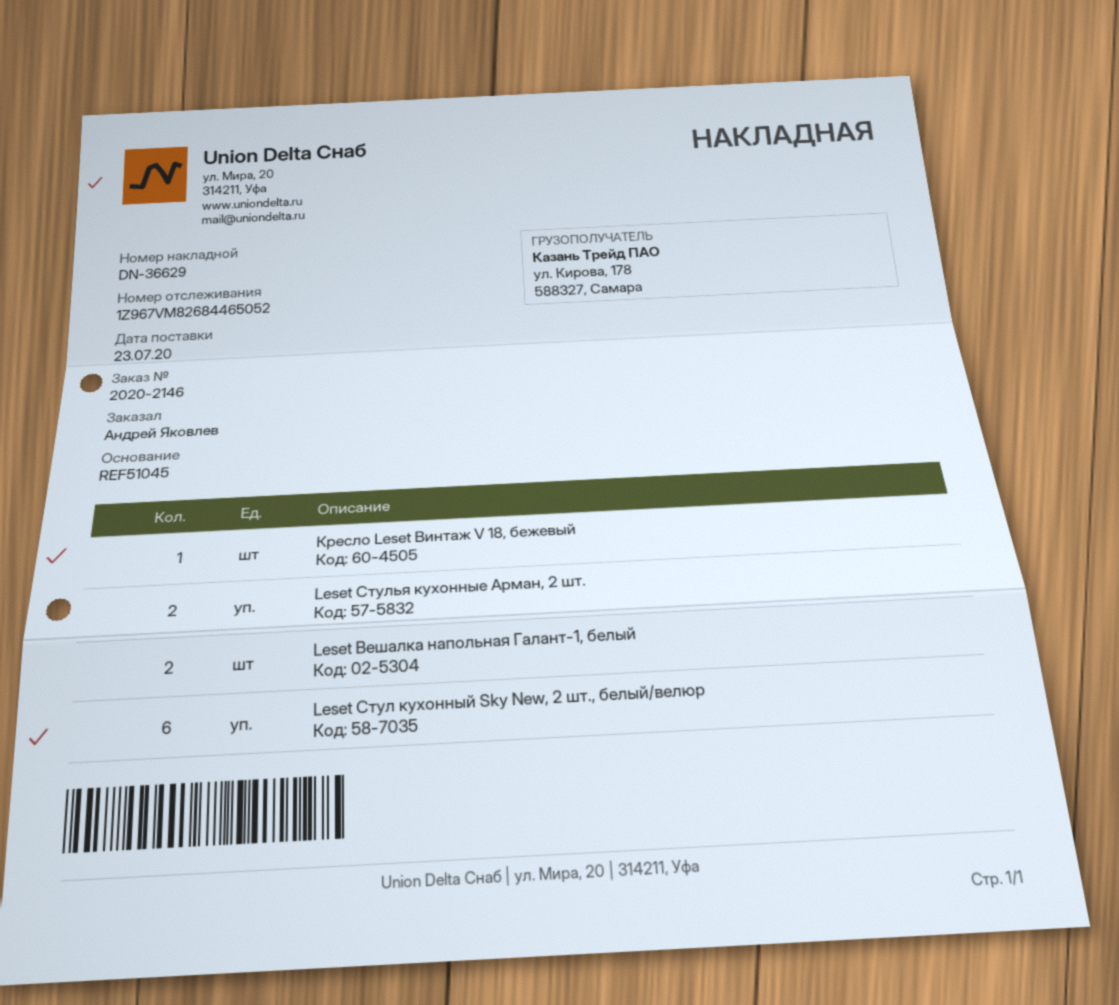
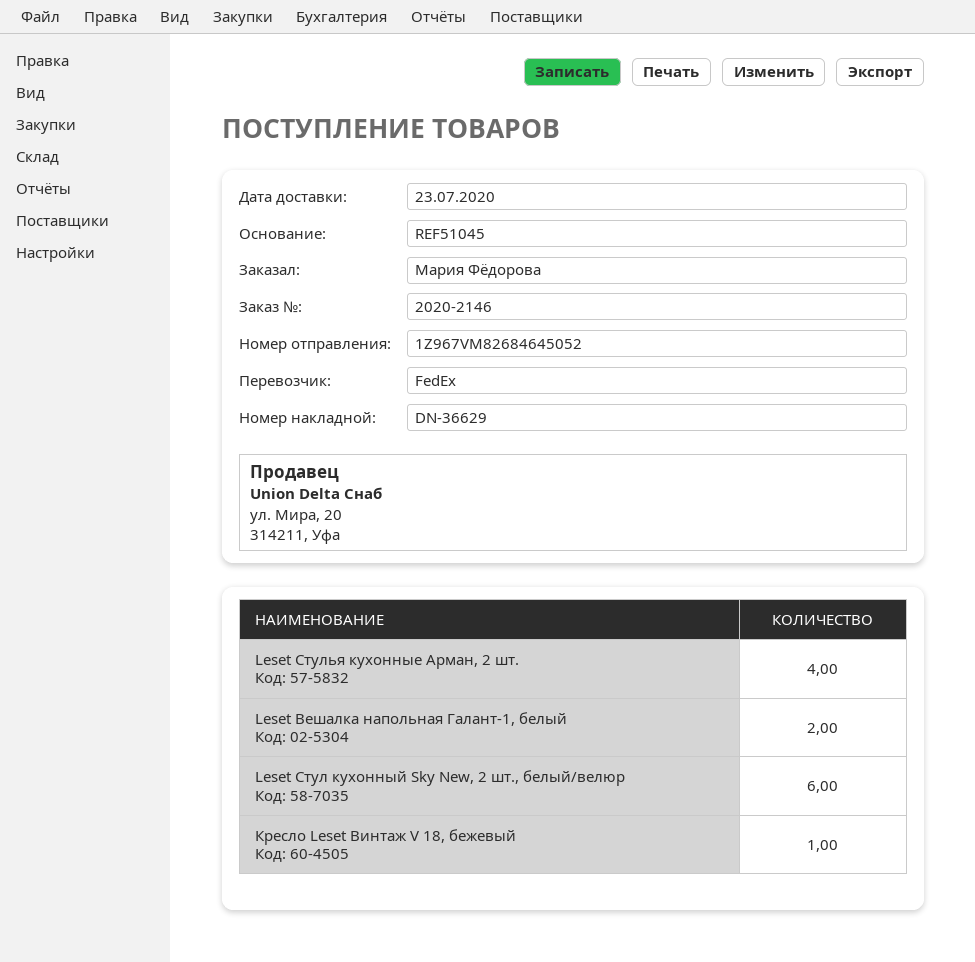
ordered by: Андрей Яковлев -> Мария Фёдорова
tracking number: 1Z967VM82684465052 -> 1Z967VM82684645052
Leset Стулья кухонные Арман, 2 шт.: 2 -> 4

